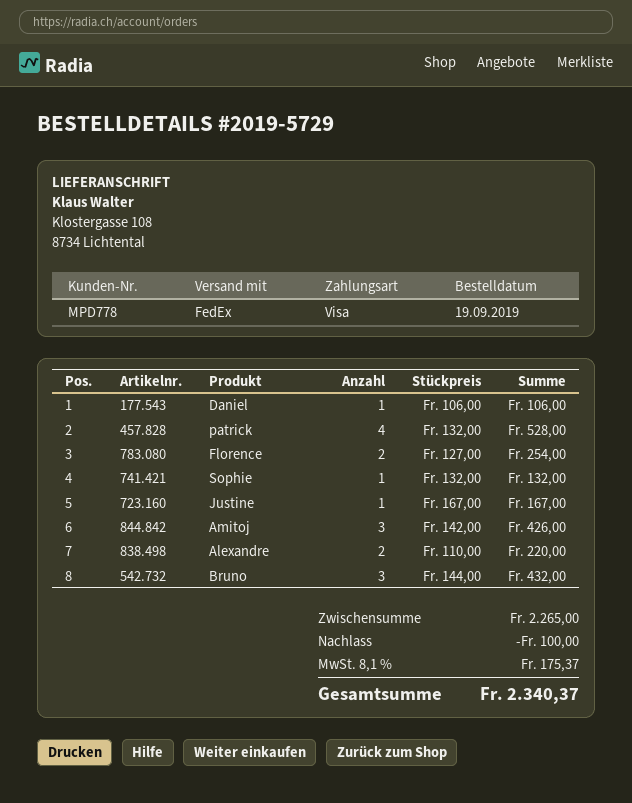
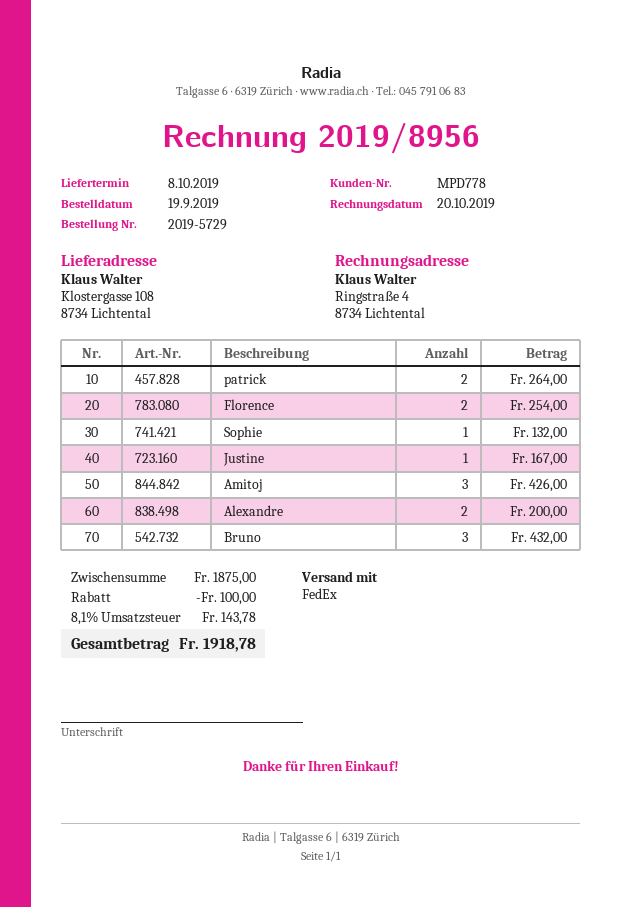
Daniel: 1 for 106.00 -> none
patrick: 4 for 528.00 -> 2 for 264.00
Alexandre: 2 for 220.00 -> 2 for 200.00
subtotal: 2265.00 -> 1875.00
tax: 8.1% = 175.37 -> 8.1% = 143.78
total: 2340.37 -> 1918.78

